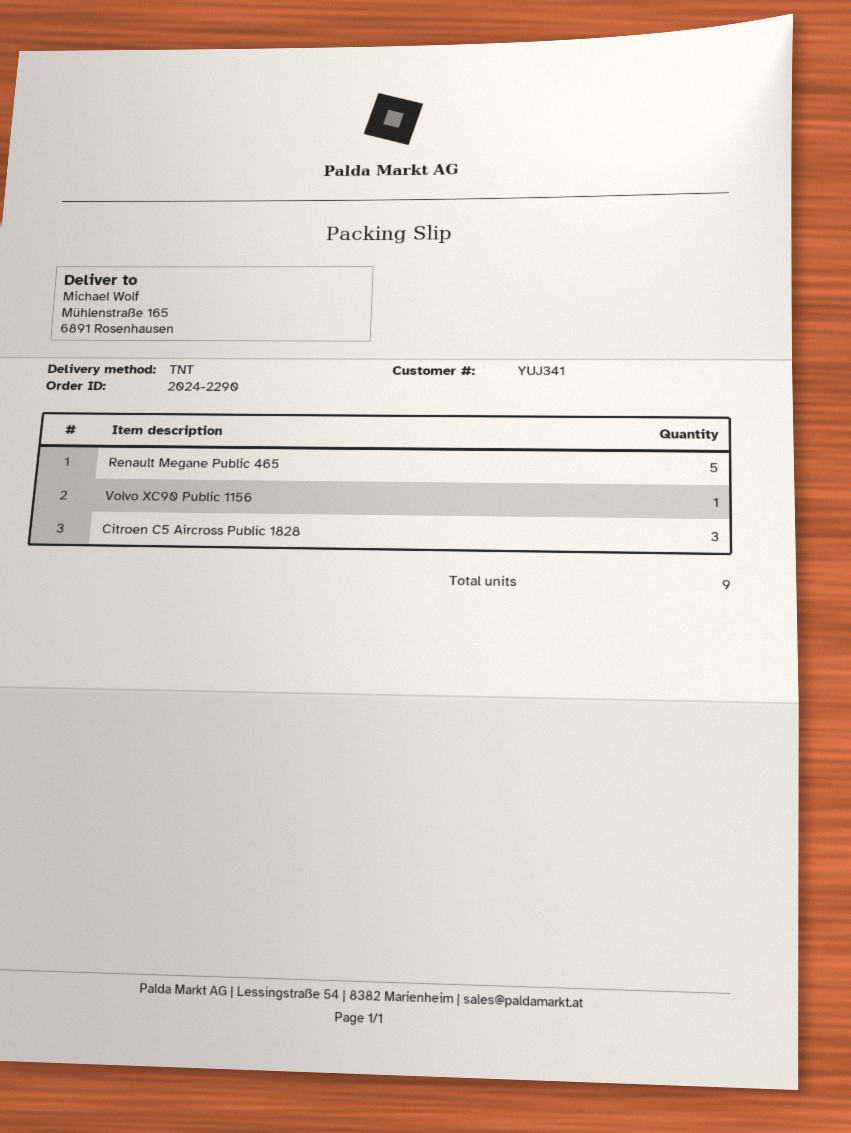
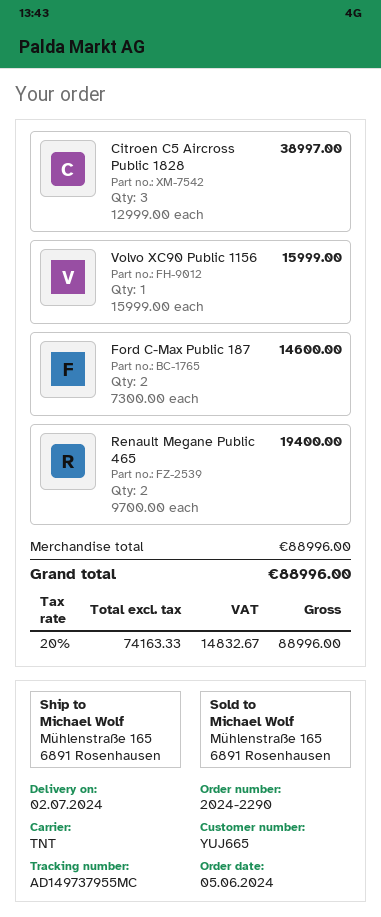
customer number: YUJ341 -> YUJ665
Renault Megane Public 465: 5 -> 2
Ford C-Max Public 187: none -> 2

